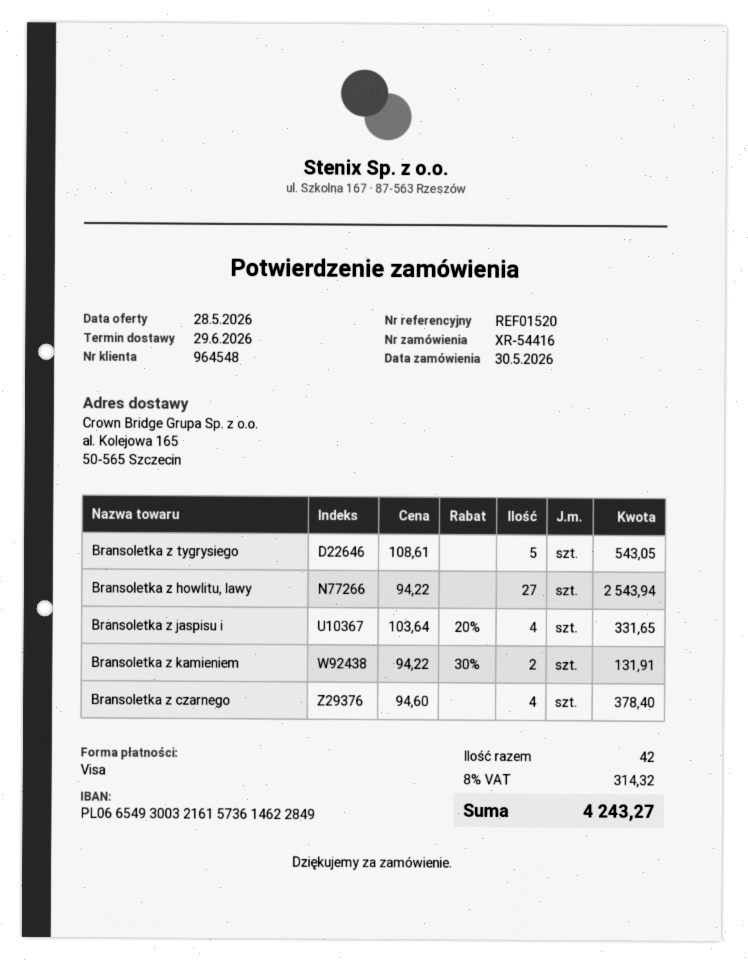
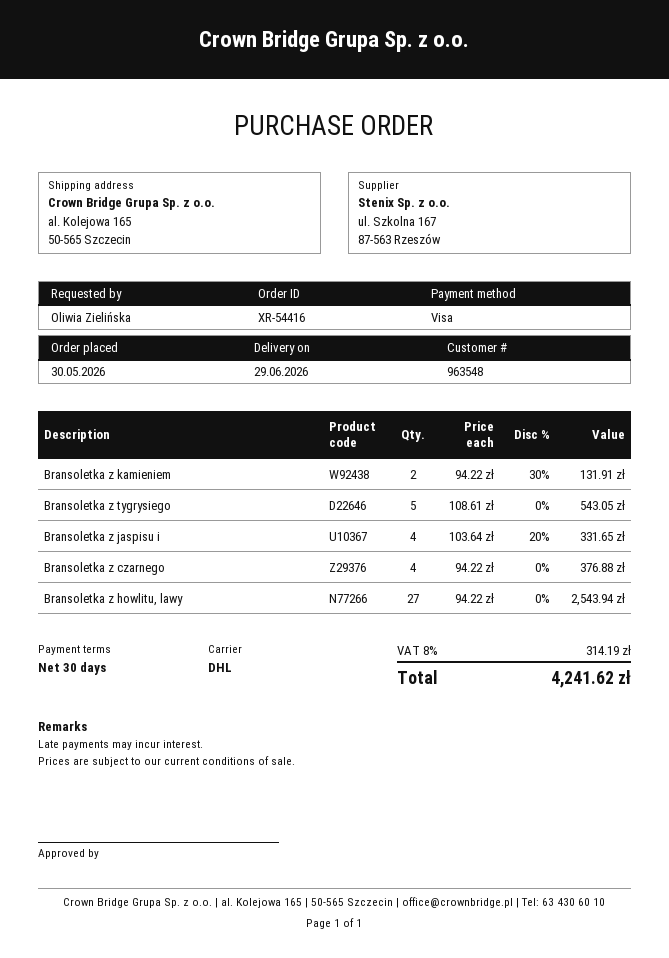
customer number: 964548 -> 963548
Bransoletka z czarnego: 4 x 94.60 = 378.40 -> 4 x 94.22 = 376.88
tax: 8% = 314.32 -> 8% = 314.19
total: 4243.27 -> 4241.62

